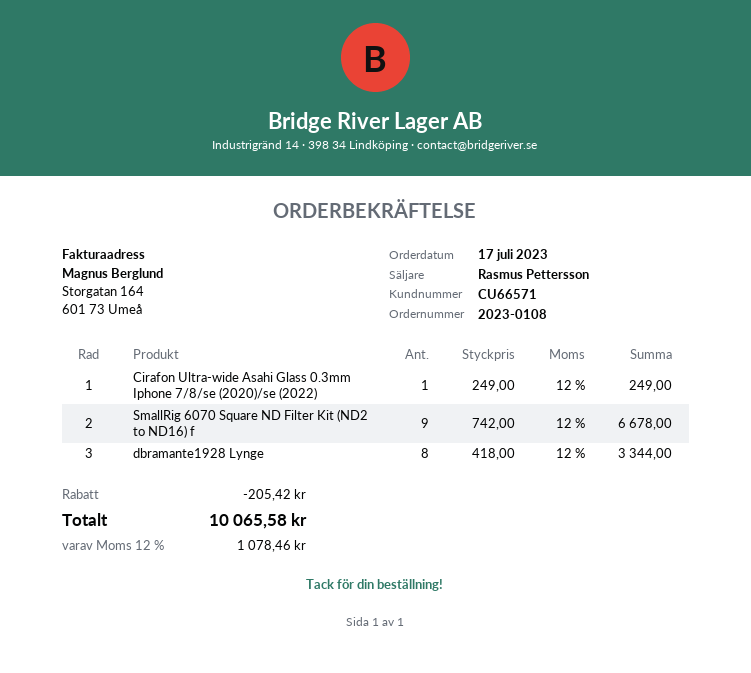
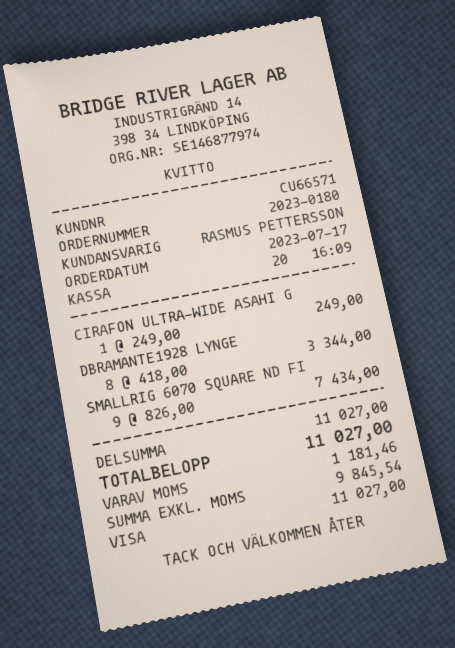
order number: 2023-0108 -> 2023-0180
SmallRig 6070 Square ND Filter Kit (ND2 to ND16) f: 9 x 742.00 = 6678.00 -> 9 x 826.00 = 7434.00
discount: 205.42 -> none
tax: 1078.46 -> 1181.46
total: 10065.58 -> 11027.00

